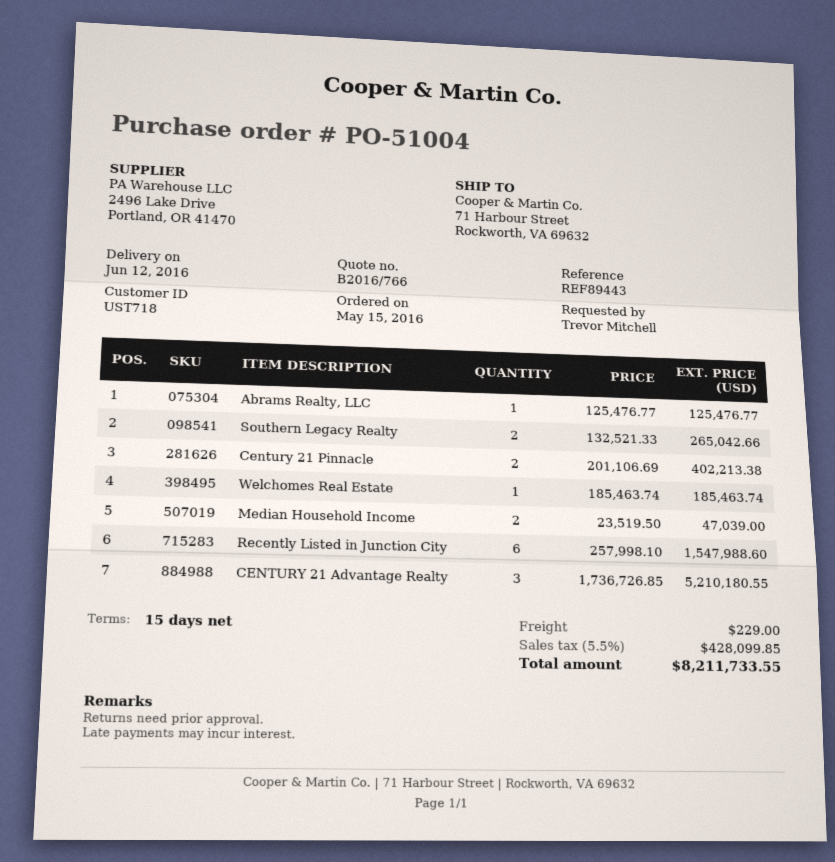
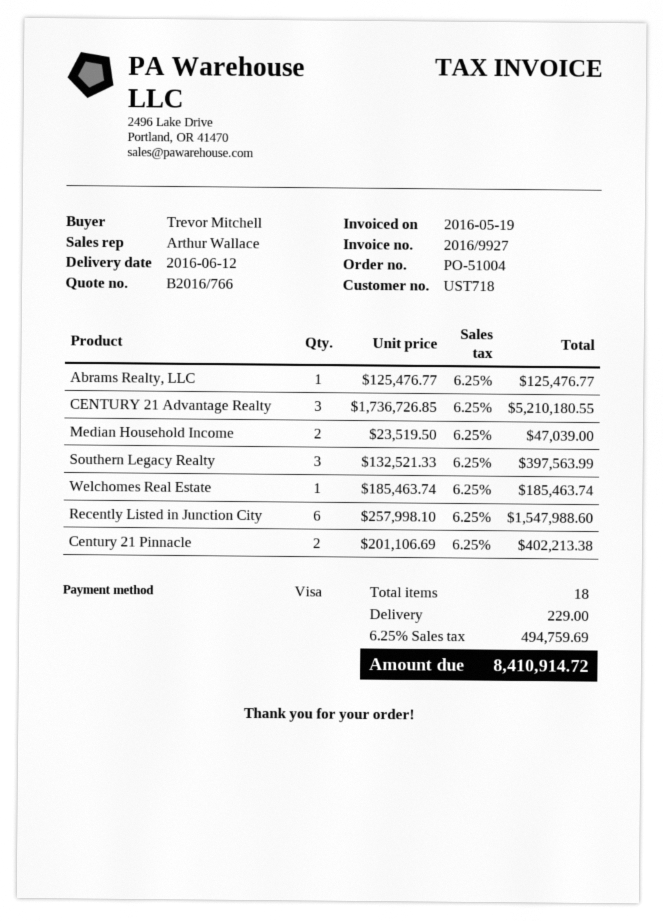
Southern Legacy Realty: 2 x 132521.33 = 265042.66 -> 3 x 132521.33 = 397563.99
tax: 5.5% = 428099.85 -> 6.25% = 494759.69
total: 8211733.55 -> 8410914.72

